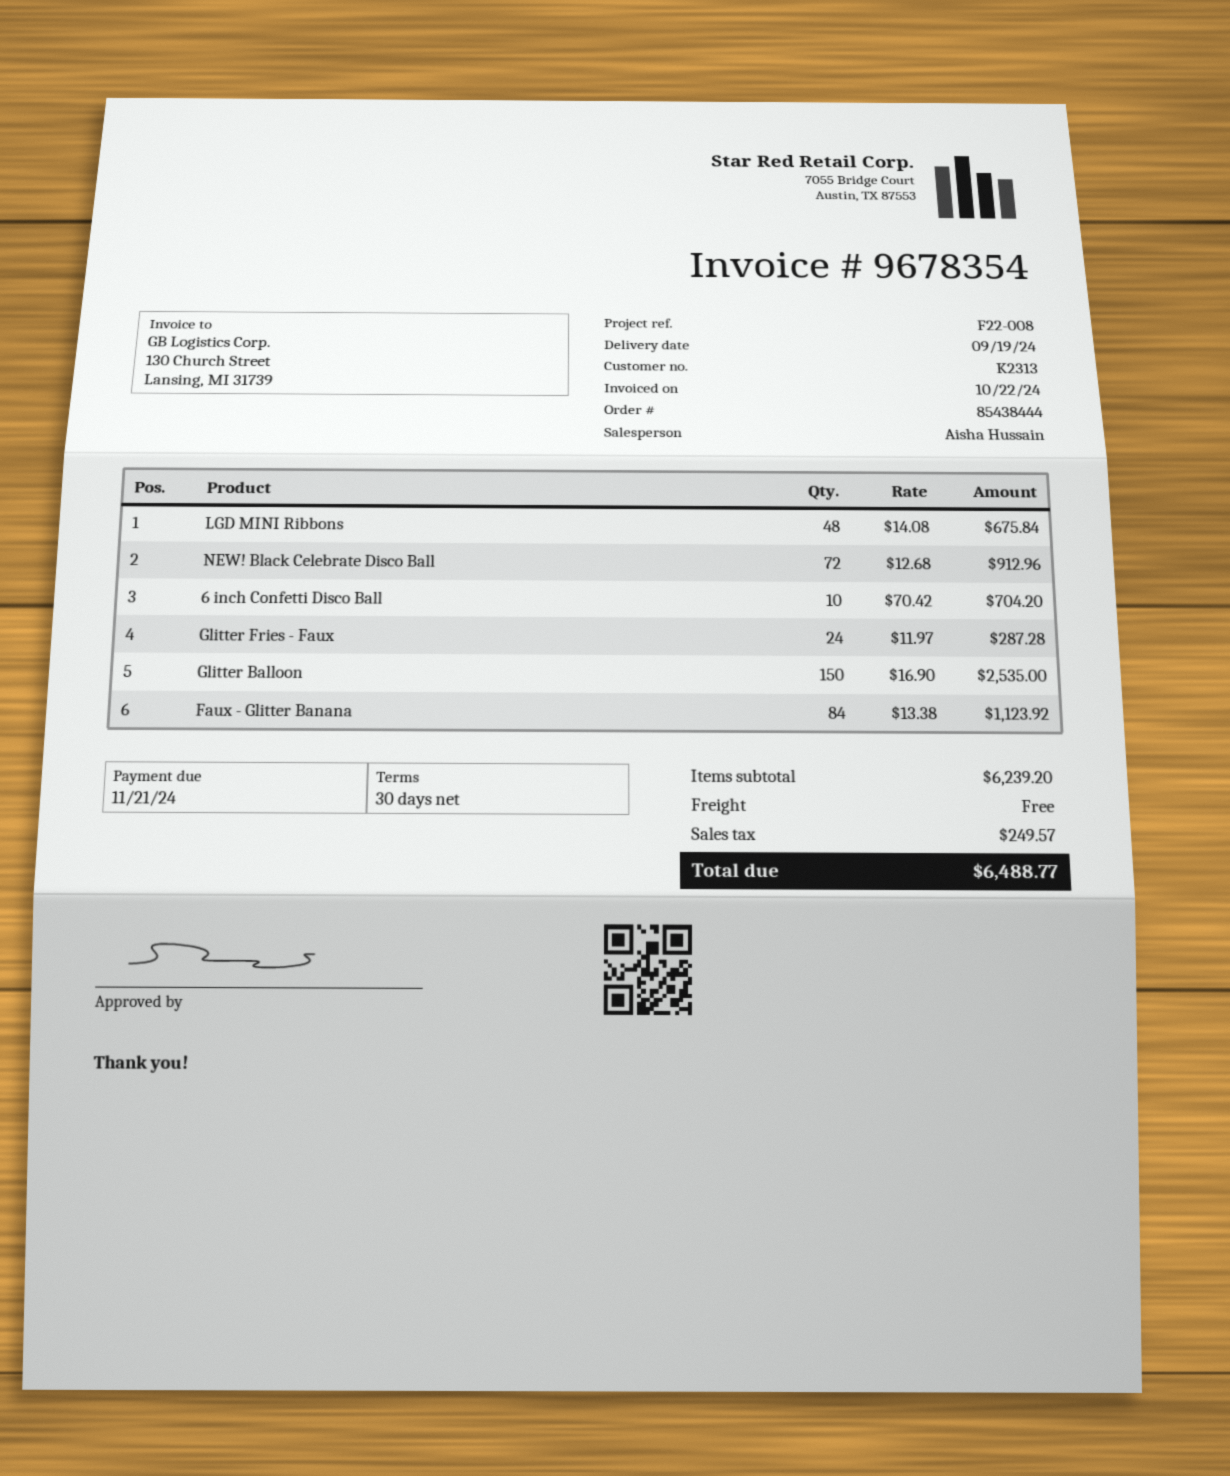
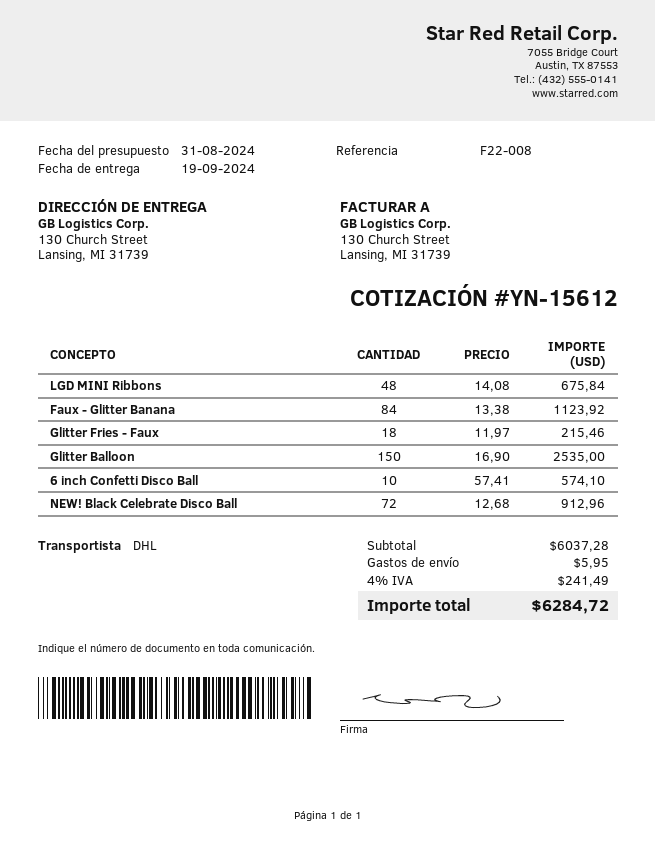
6 inch Confetti Disco Ball: 10 x 70.42 = 704.20 -> 10 x 57.41 = 574.10
Glitter Fries - Faux: 24 x 11.97 = 287.28 -> 18 x 11.97 = 215.46
subtotal: 6239.20 -> 6037.28
shipping: 0.00 -> 5.95
tax: 249.57 -> 241.49
total: 6488.77 -> 6284.72

